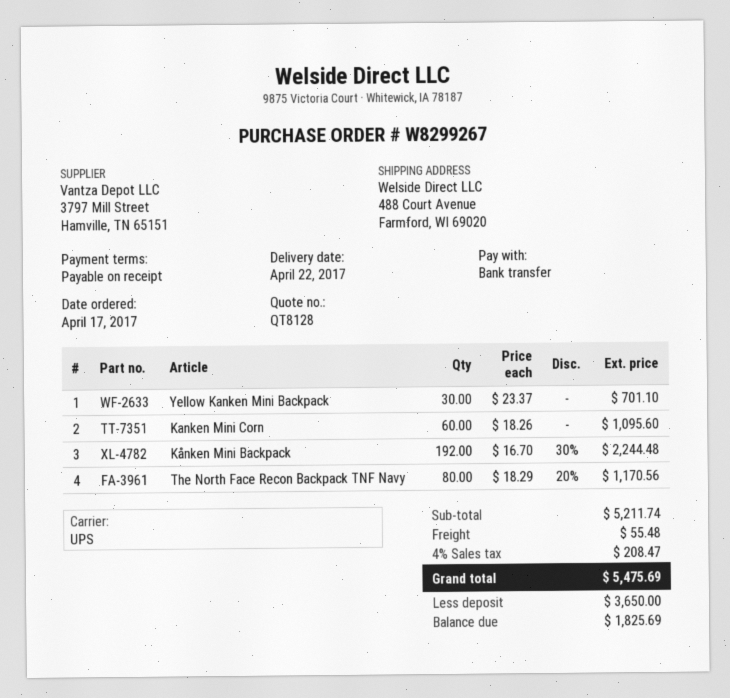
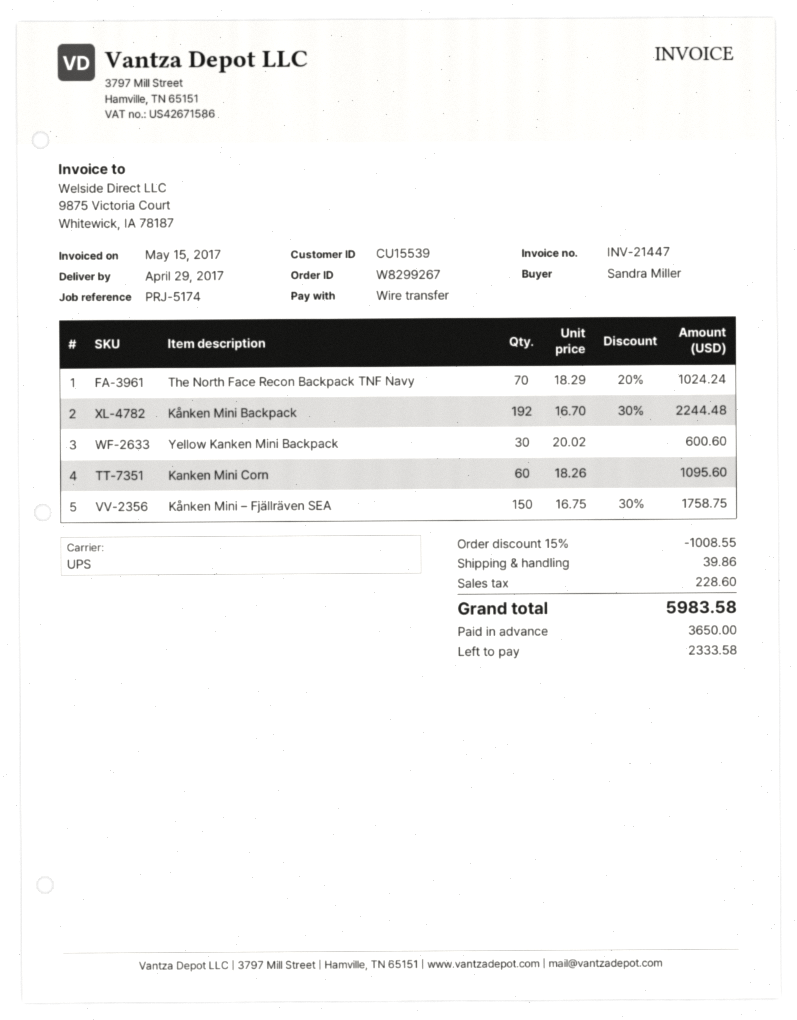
delivery date: 2017-04-22 -> 2017-04-29
Yellow Kanken Mini Backpack: 30 x 23.37 = 701.10 -> 30 x 20.02 = 600.60
The North Face Recon Backpack TNF Navy: 80 x 18.29 - 20% = 1170.56 -> 70 x 18.29 - 20% = 1024.24
Kånken Mini – Fjällräven SEA: none -> 150 x 16.75 - 30% = 1758.75
discount: none -> 15% = 1008.55
shipping: 55.48 -> 39.86
tax: 208.47 -> 228.60
total: 5475.69 -> 5983.58
balance: 1825.69 -> 2333.58

